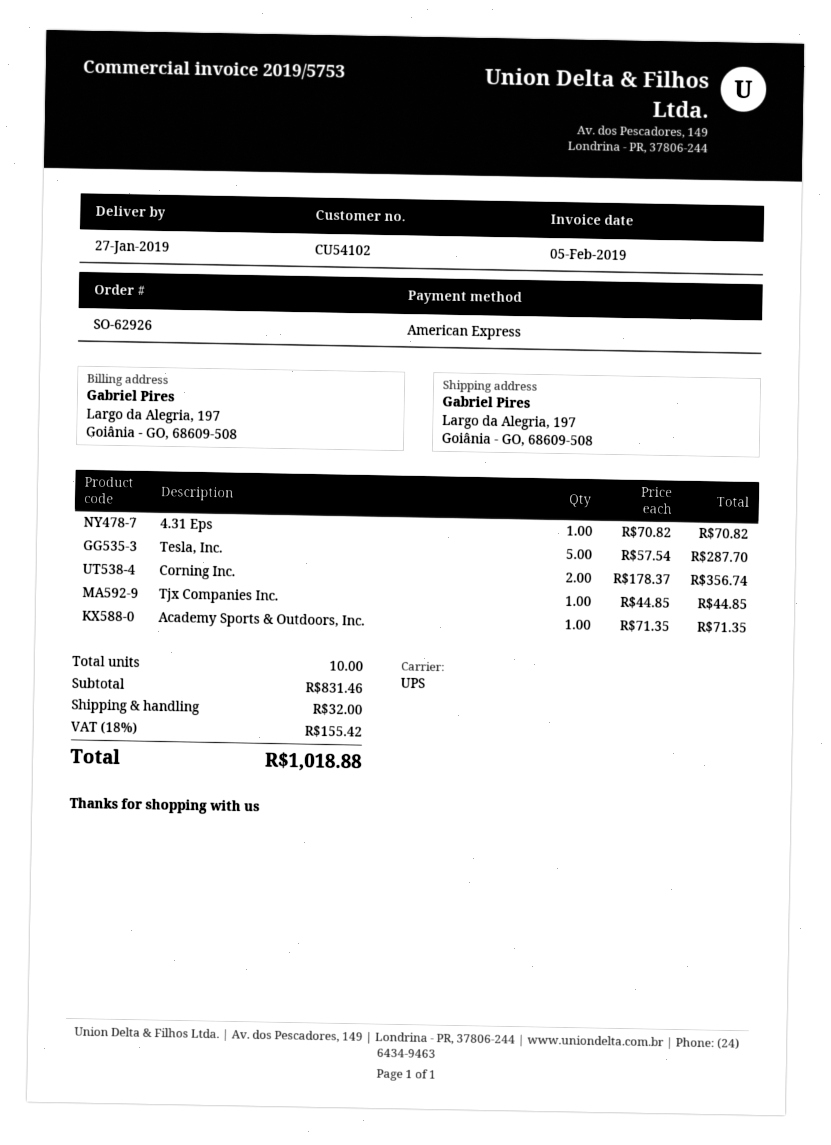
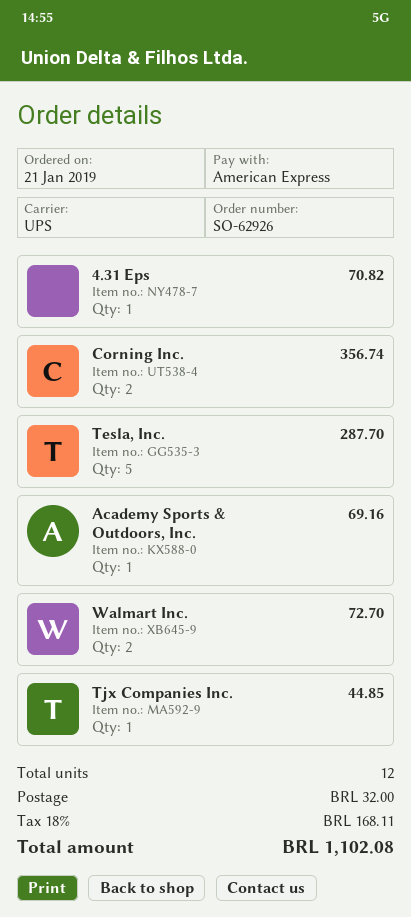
Academy Sports & Outdoors, Inc.: 1 for 71.35 -> 1 for 69.16
Walmart Inc.: none -> 2 for 72.70
total quantity: 10 -> 12
tax: 18% = 155.42 -> 18% = 168.11
total: 1018.88 -> 1102.08

